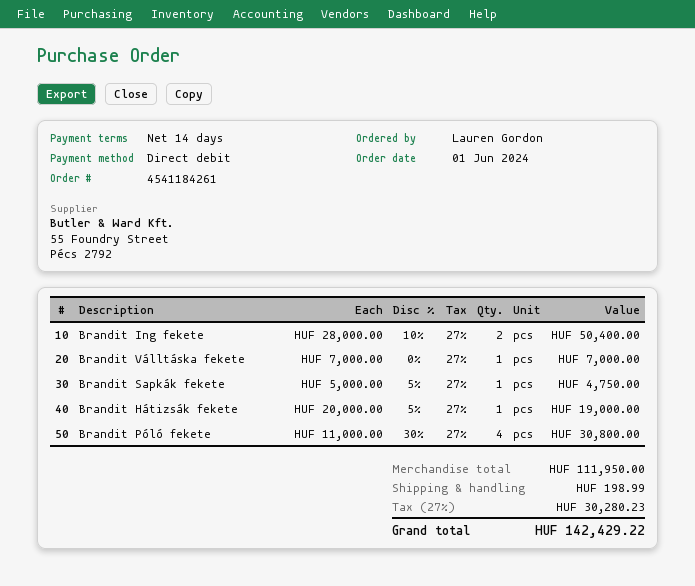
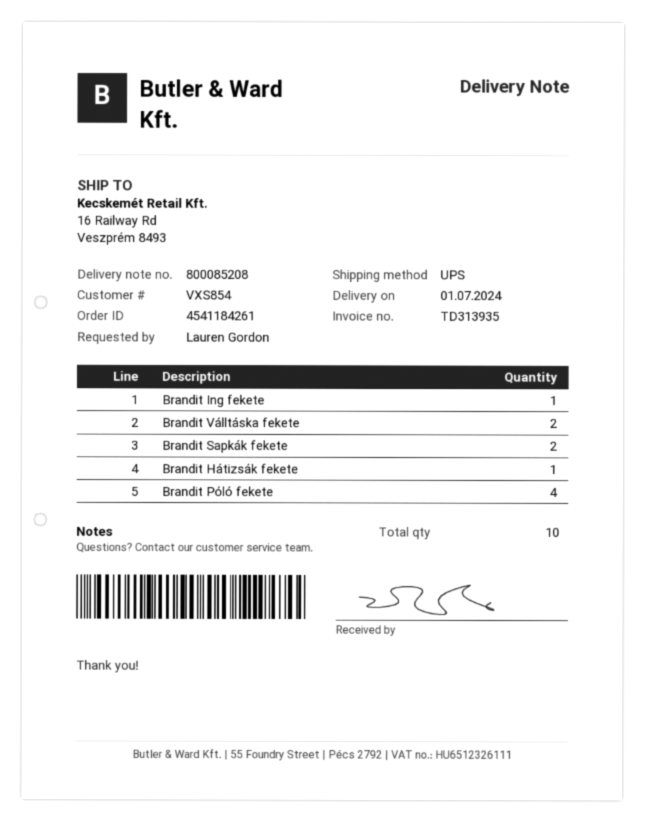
Brandit Ing fekete: 2 -> 1
Brandit Válltáska fekete: 1 -> 2
Brandit Sapkák fekete: 1 -> 2

